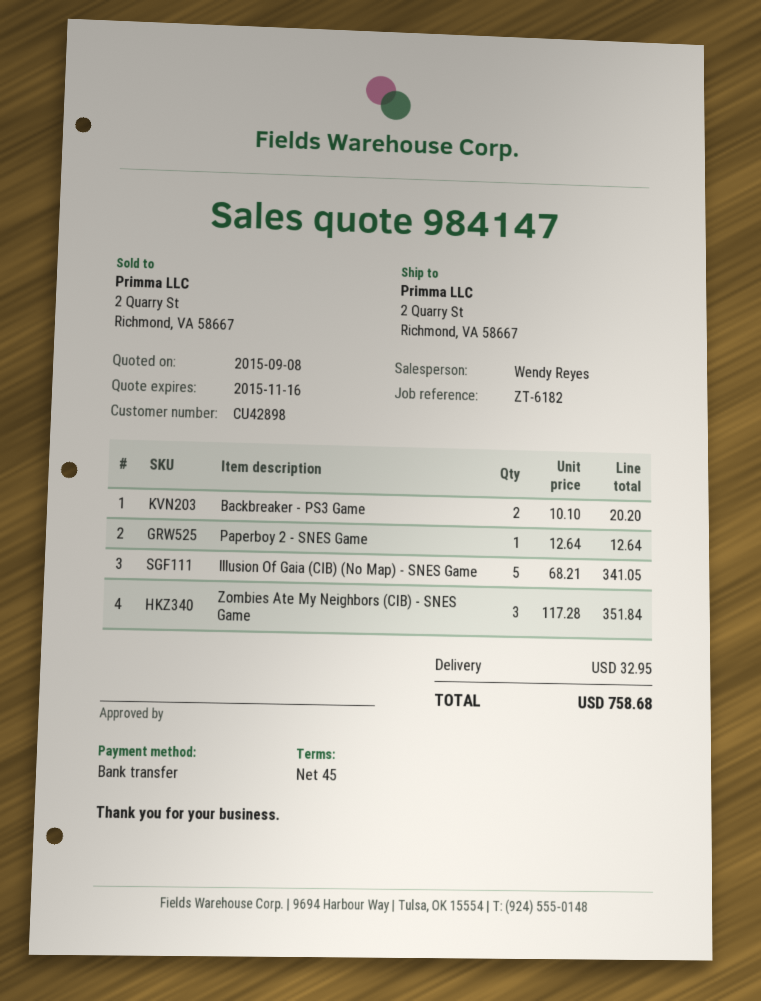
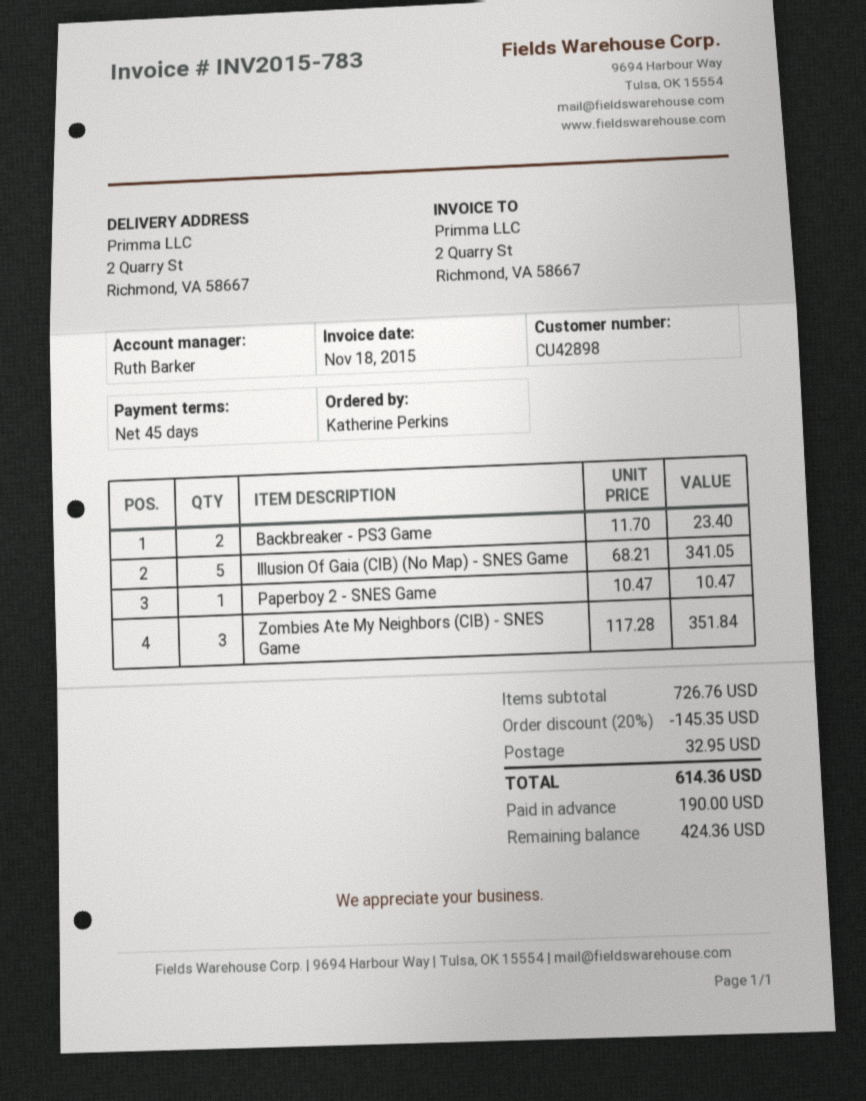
sales rep: Wendy Reyes -> Ruth Barker
Backbreaker - PS3 Game: 2 x 10.10 = 20.20 -> 2 x 11.70 = 23.40
Paperboy 2 - SNES Game: 1 x 12.64 = 12.64 -> 1 x 10.47 = 10.47
discount: none -> 20% = 145.35
total: 758.68 -> 614.36

